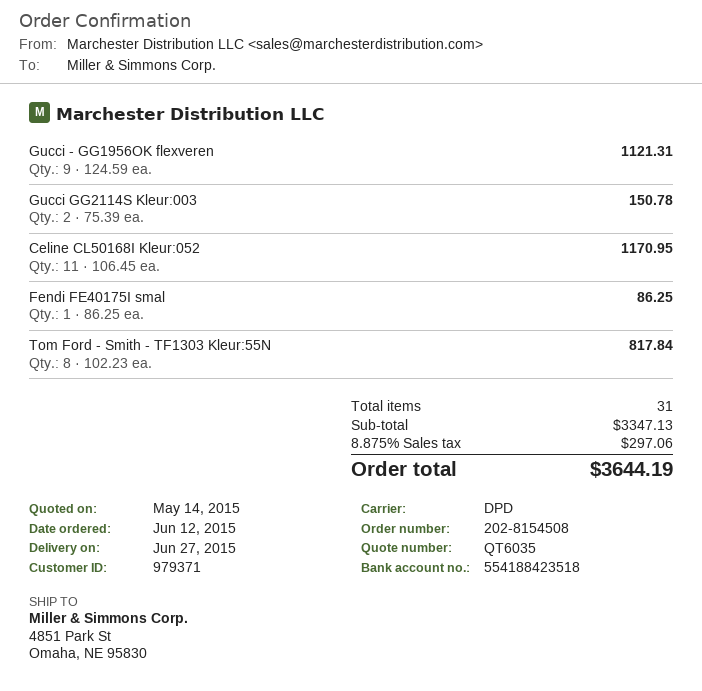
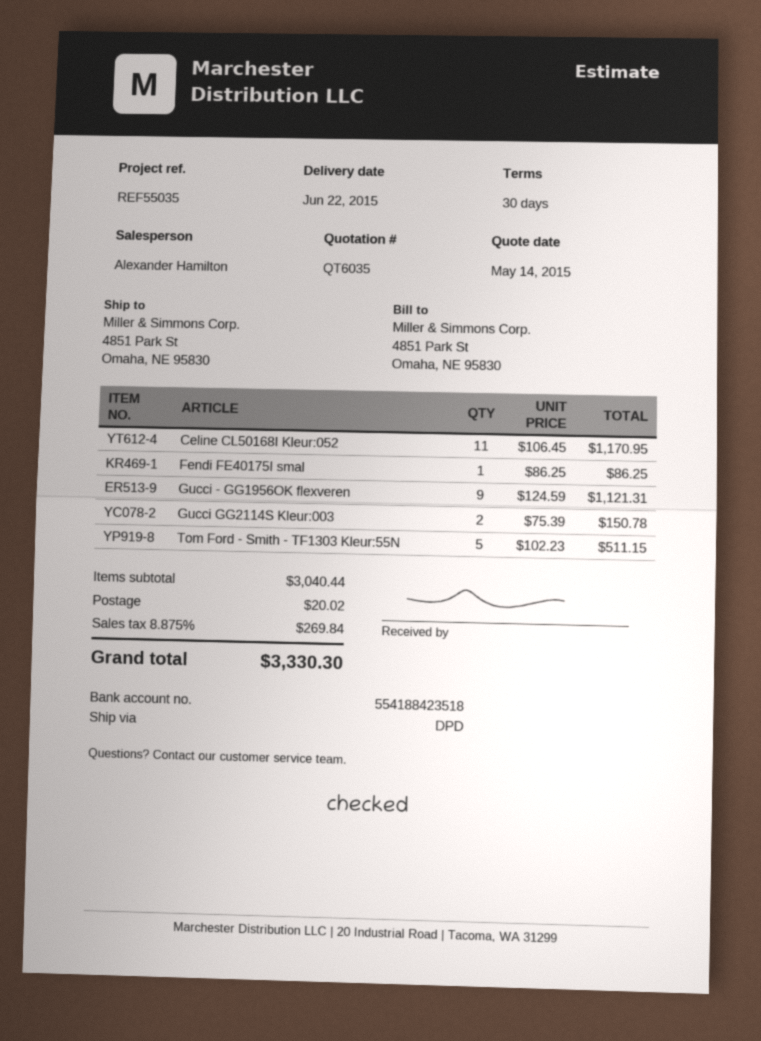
delivery date: 2015-06-27 -> 2015-06-22
Tom Ford - Smith - TF1303 Kleur:55N: 8 x 102.23 = 817.84 -> 5 x 102.23 = 511.15
subtotal: 3347.13 -> 3040.44
shipping: none -> 20.02
tax: 8.875% = 297.06 -> 8.875% = 269.84
total: 3644.19 -> 3330.30

